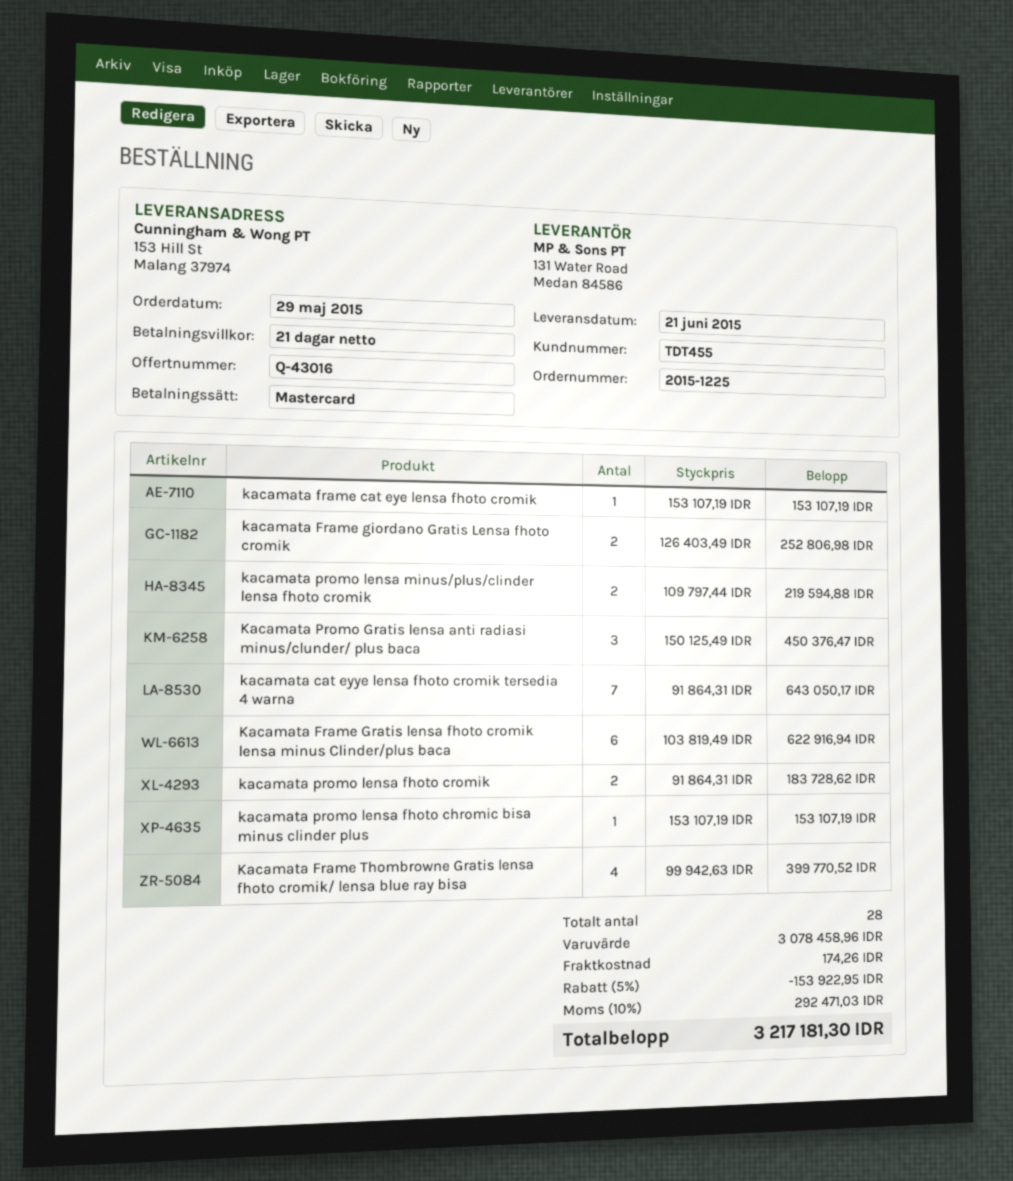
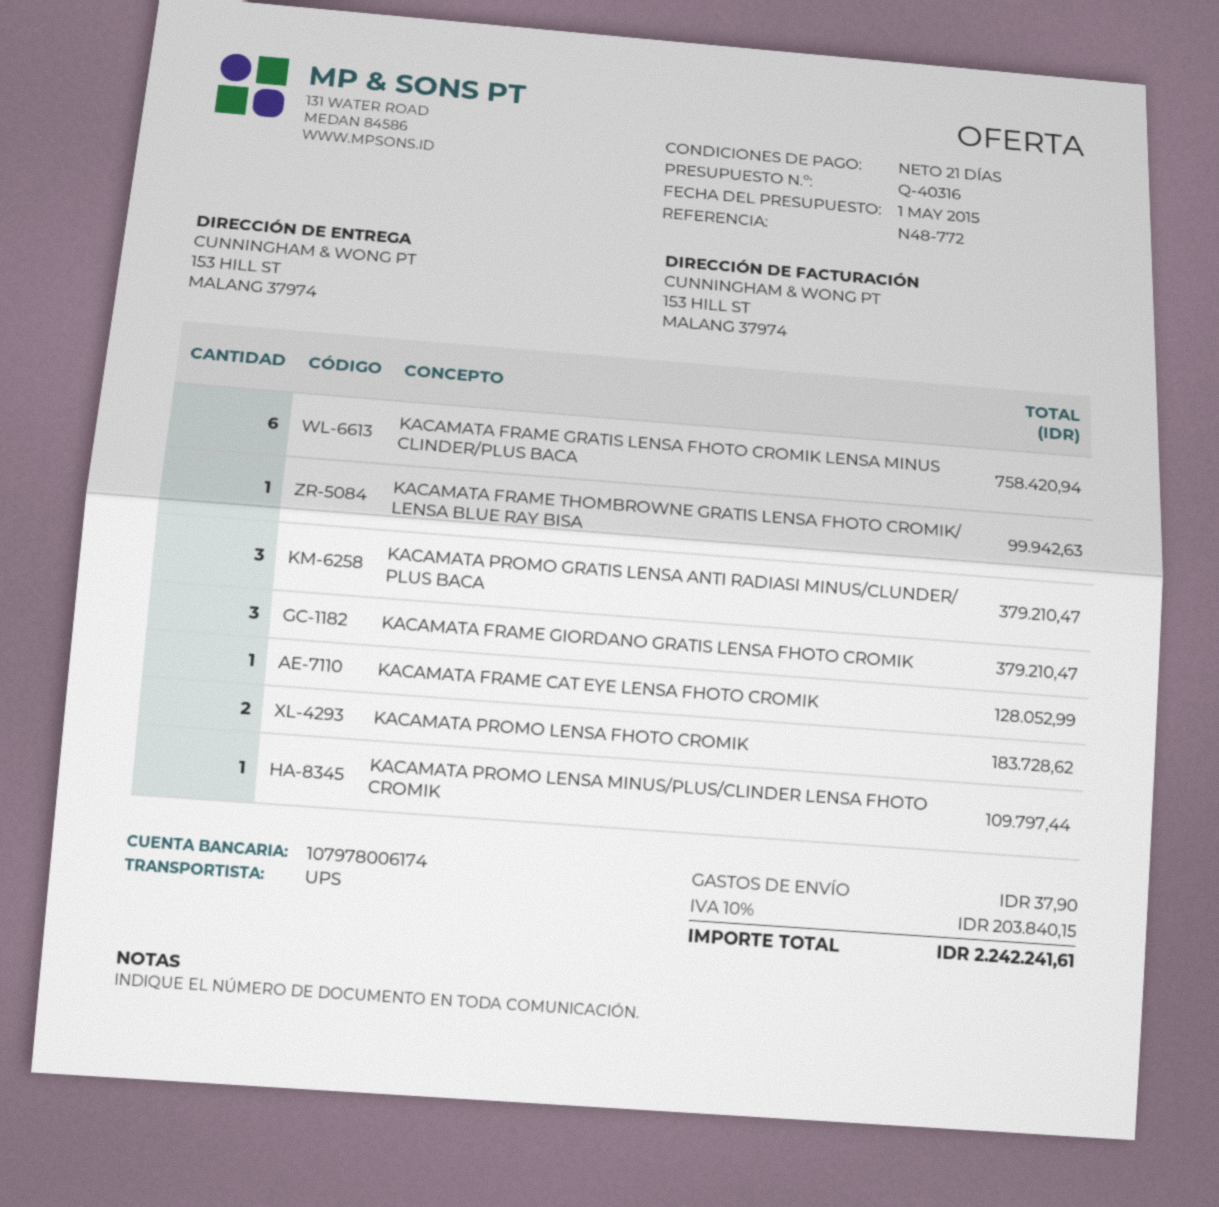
quote number: Q-43016 -> Q-40316
kacamata frame cat eye lensa fhoto cromik: 1 for 153107.19 -> 1 for 128052.99
kacamata Frame giordano Gratis Lensa fhoto cromik: 2 for 252806.98 -> 3 for 379210.47
kacamata promo lensa minus/plus/clinder lensa fhoto cromik: 2 for 219594.88 -> 1 for 109797.44
Kacamata Promo Gratis lensa anti radiasi minus/clunder/ plus baca: 3 for 450376.47 -> 3 for 379210.47
kacamata cat eyye lensa fhoto cromik tersedia 4 warna: 7 for 643050.17 -> none
Kacamata Frame Gratis lensa fhoto cromik lensa minus Clinder/plus baca: 6 for 622916.94 -> 6 for 758420.94
kacamata promo lensa fhoto chromic bisa minus clinder plus: 1 for 153107.19 -> none
Kacamata Frame Thombrowne Gratis lensa fhoto cromik/ lensa blue ray bisa: 4 for 399770.52 -> 1 for 99942.63
discount: 5% = 153922.95 -> none
shipping: 174.26 -> 37.90
tax: 10% = 292471.03 -> 10% = 203840.15
total: 3217181.30 -> 2242241.61

